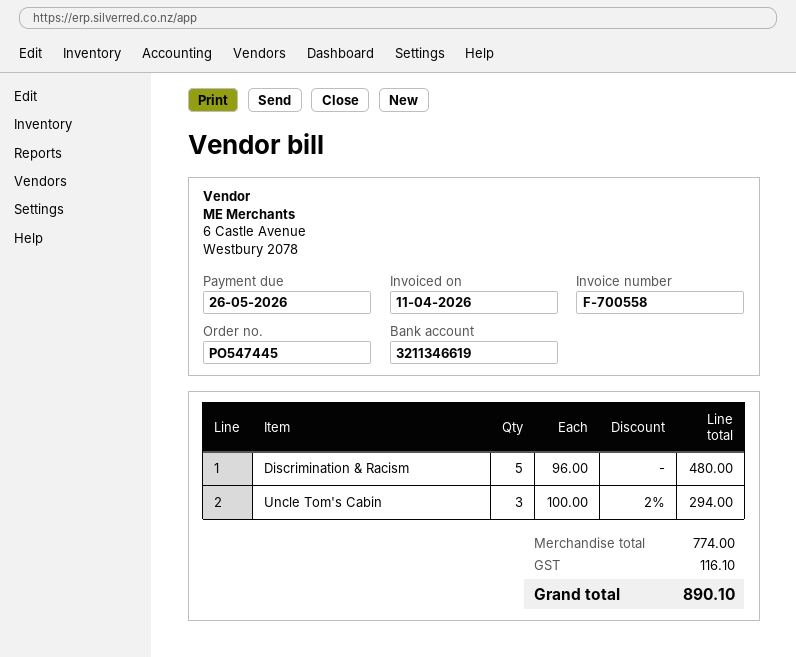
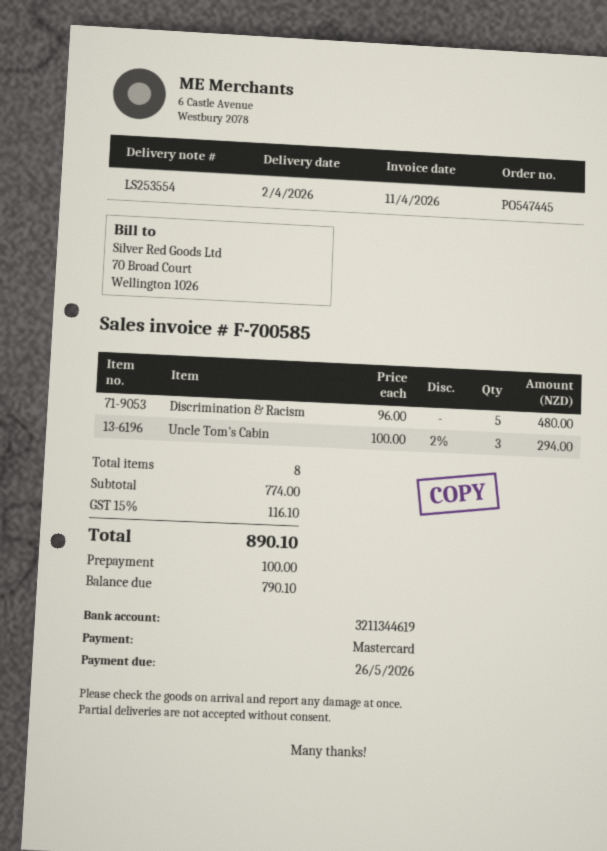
invoice number: F-700558 -> F-700585
bank account: 3211346619 -> 3211344619

